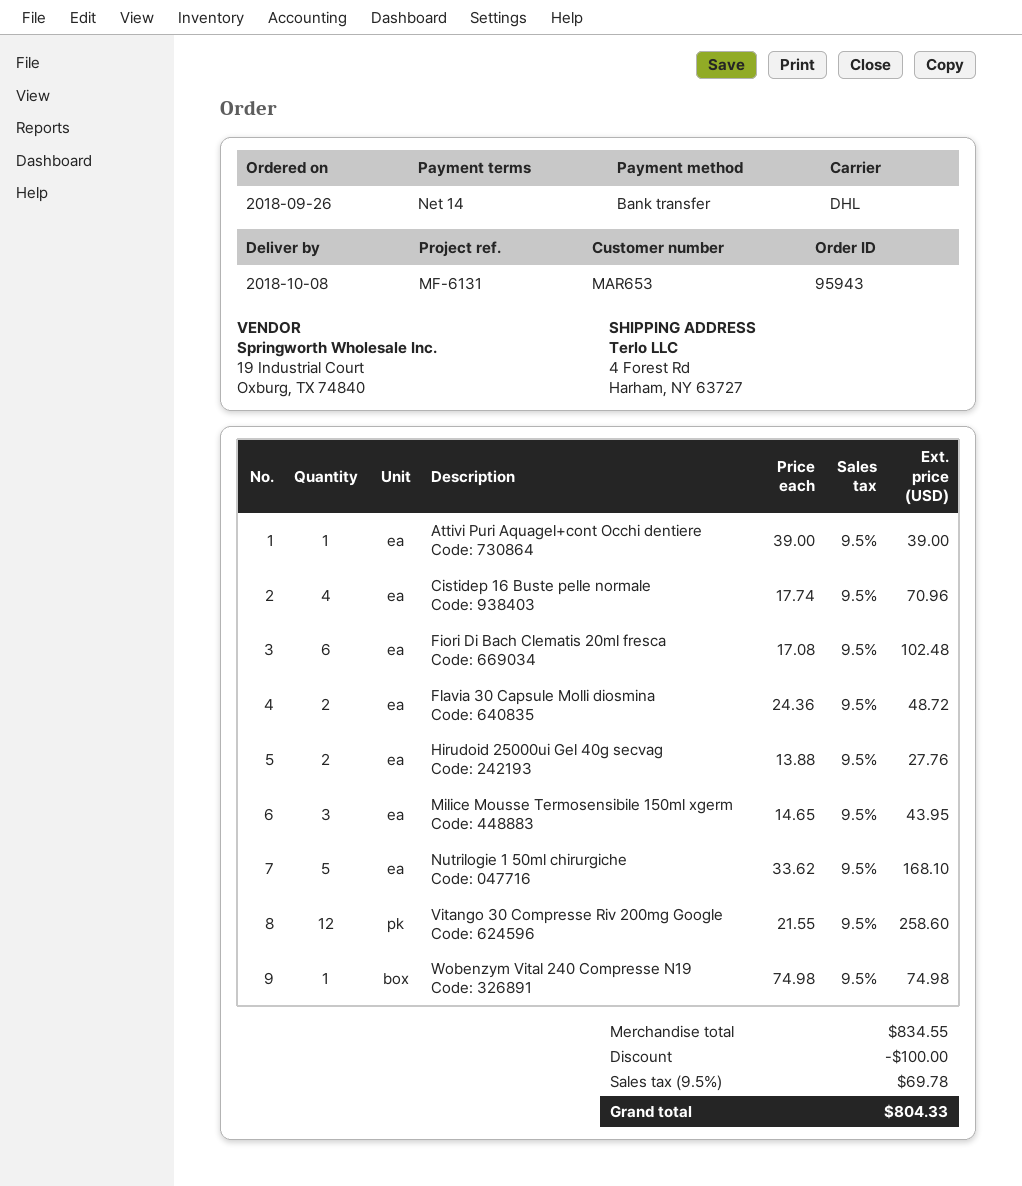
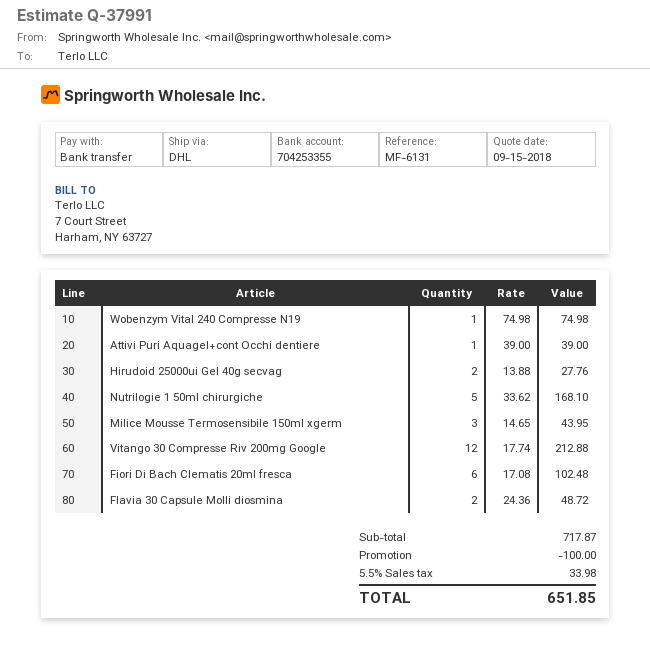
Cistidep 16 Buste pelle normale: 4 x 17.74 = 70.96 -> none
Vitango 30 Compresse Riv 200mg Google: 12 x 21.55 = 258.60 -> 12 x 17.74 = 212.88
subtotal: 834.55 -> 717.87
tax: 9.5% = 69.78 -> 5.5% = 33.98
total: 804.33 -> 651.85

